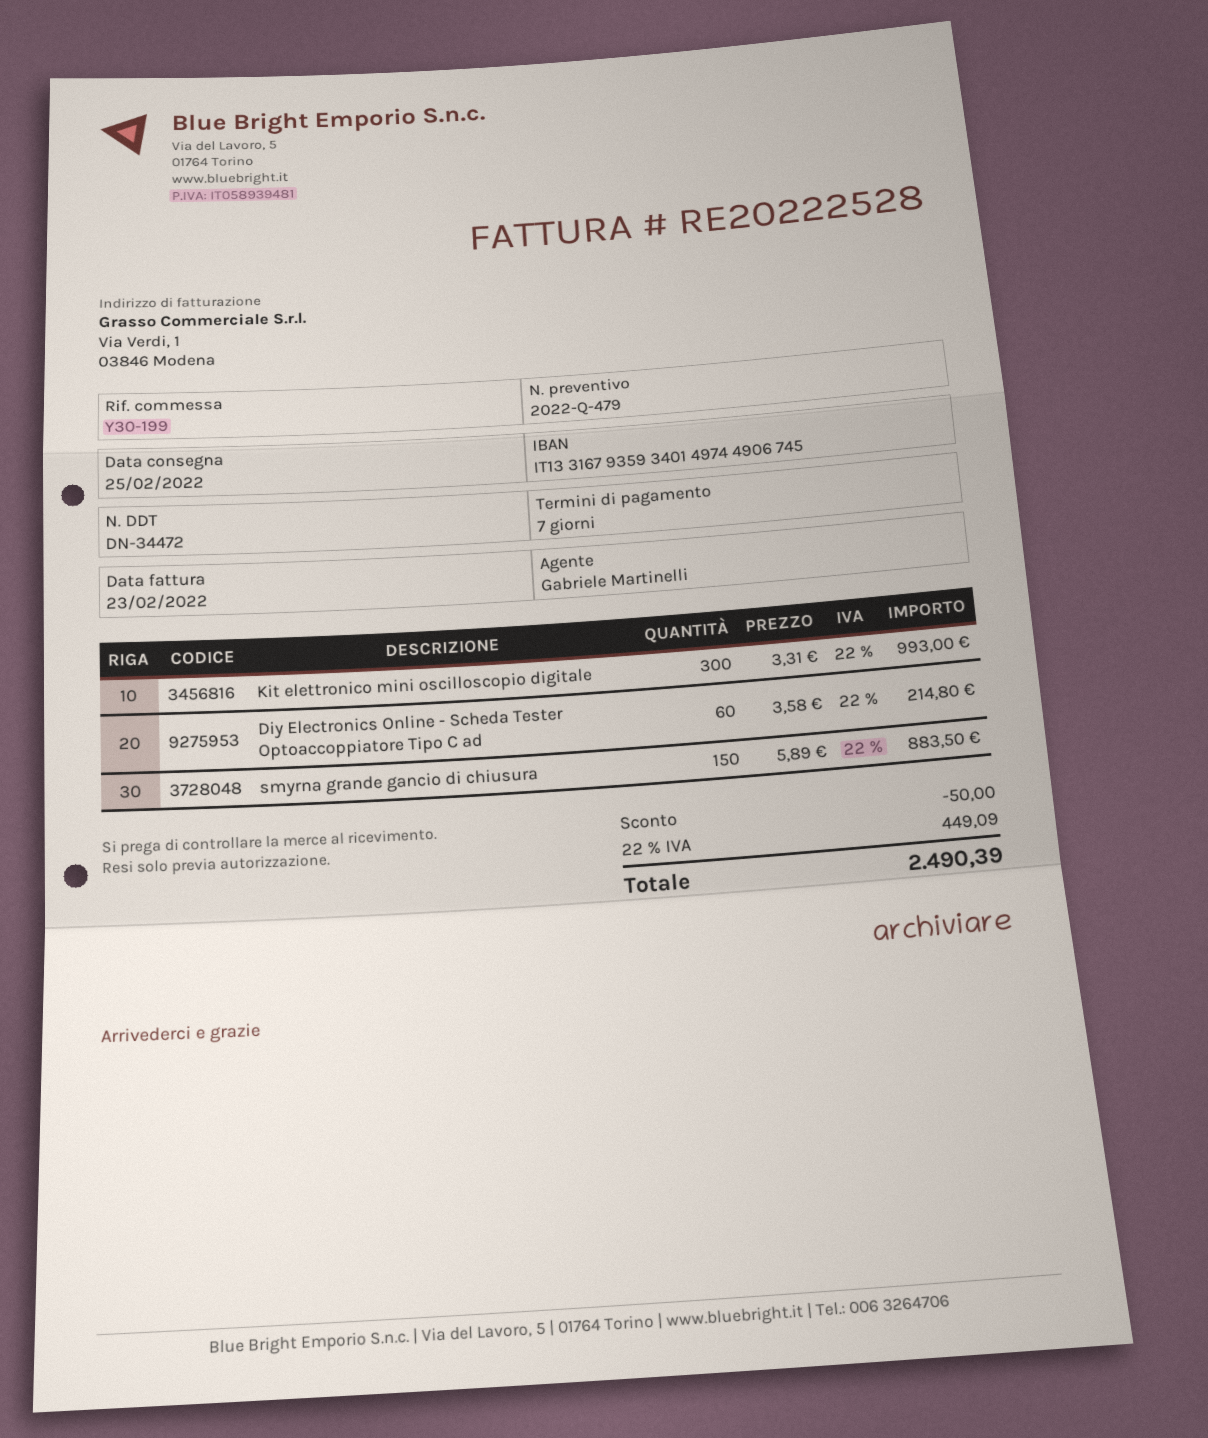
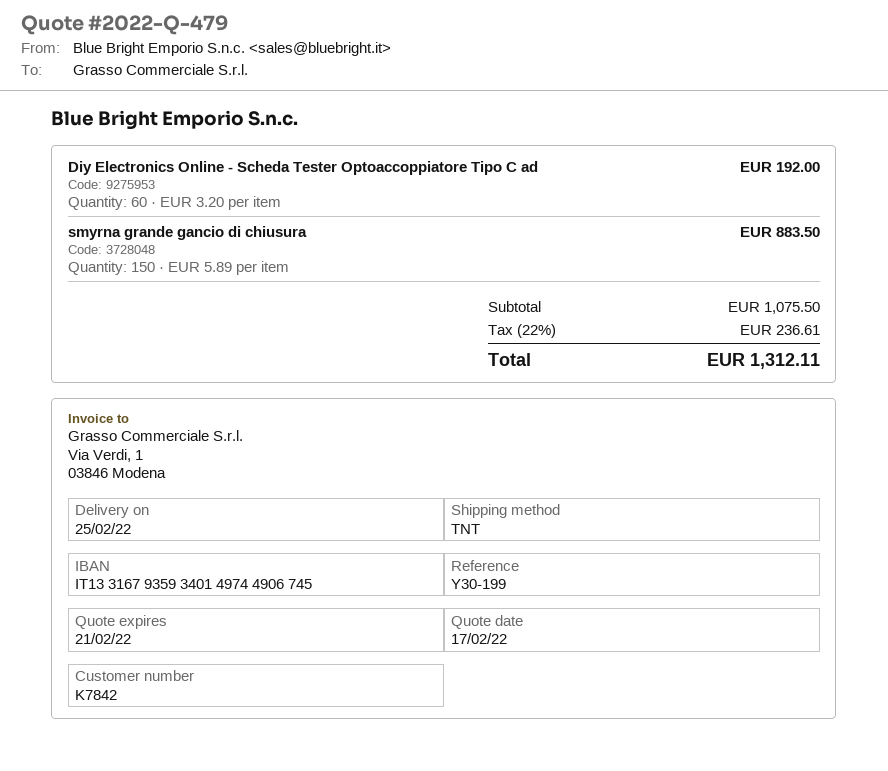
Kit elettronico mini oscilloscopio digitale: 300 x 3.31 = 993.00 -> none
Diy Electronics Online - Scheda Tester Optoaccoppiatore Tipo C ad: 60 x 3.58 = 214.80 -> 60 x 3.20 = 192.00
discount: 50.00 -> none
tax: 22% = 449.09 -> 22% = 236.61
total: 2490.39 -> 1312.11

